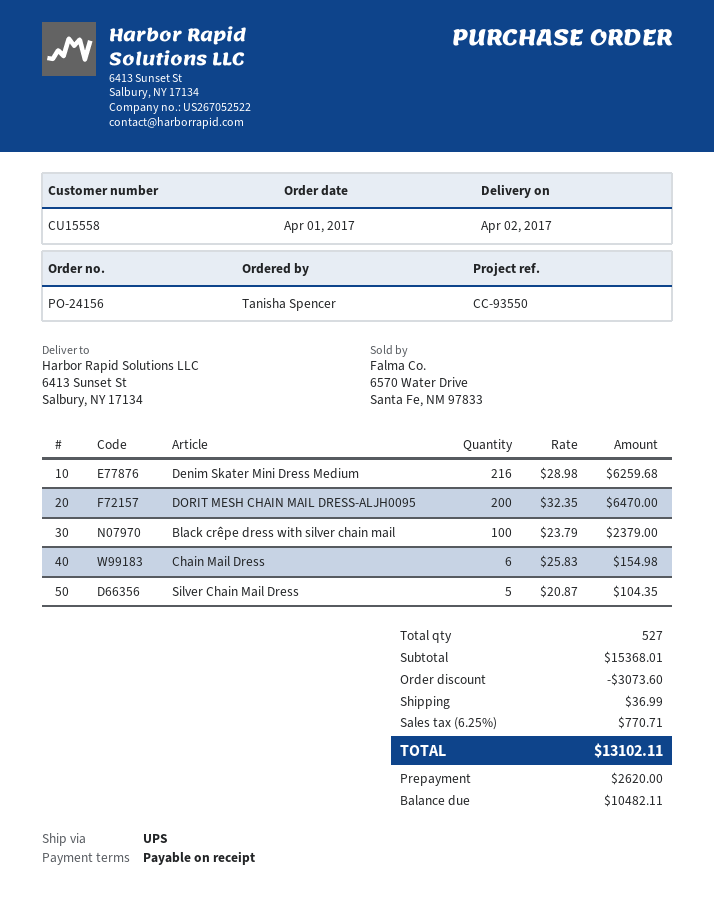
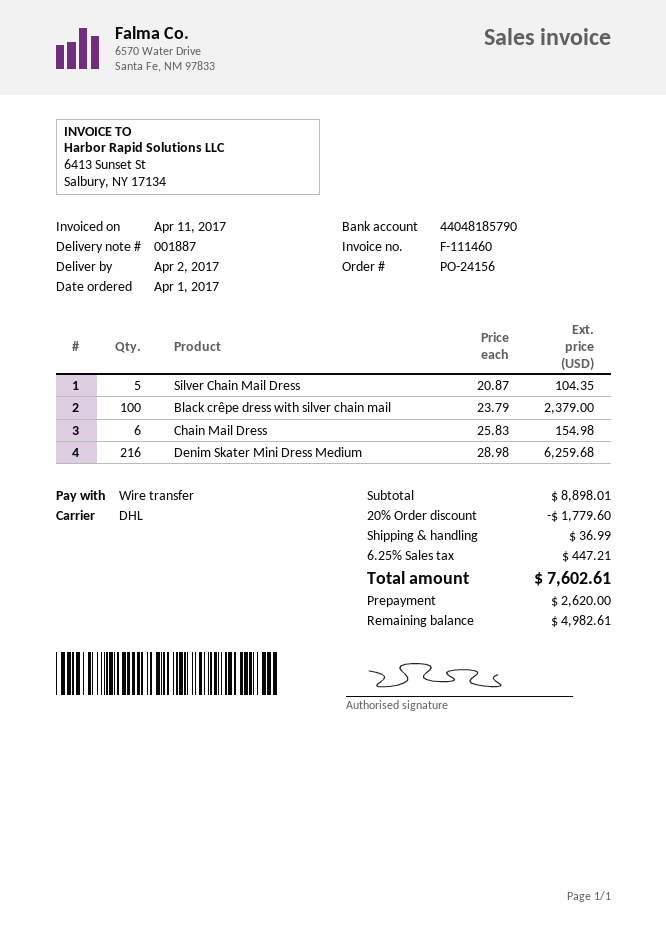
shipping method: UPS -> DHL
DORIT MESH CHAIN MAIL DRESS-ALJH0095: 200 x 32.35 = 6470.00 -> none
subtotal: 15368.01 -> 8898.01
discount: 3073.60 -> 1779.60
tax: 6.25% = 770.71 -> 6.25% = 447.21
total: 13102.11 -> 7602.61
balance: 10482.11 -> 4982.61

